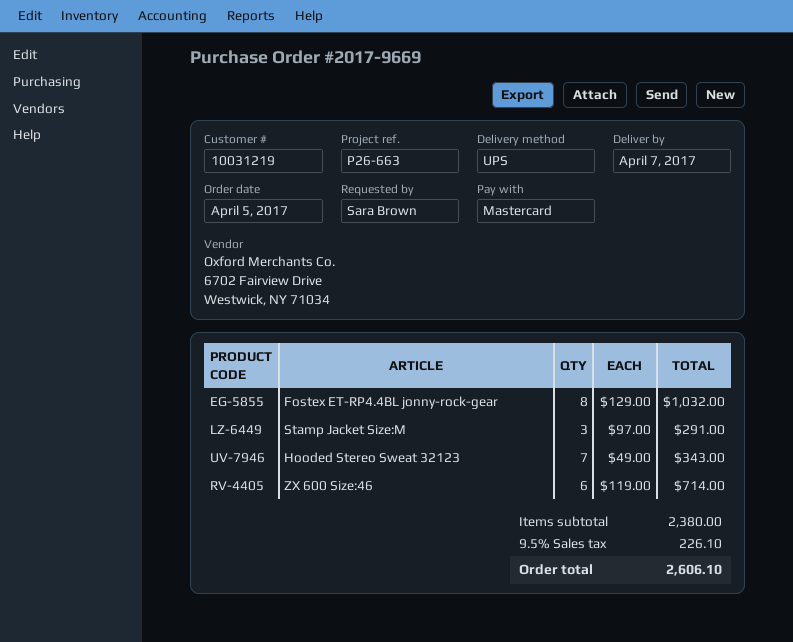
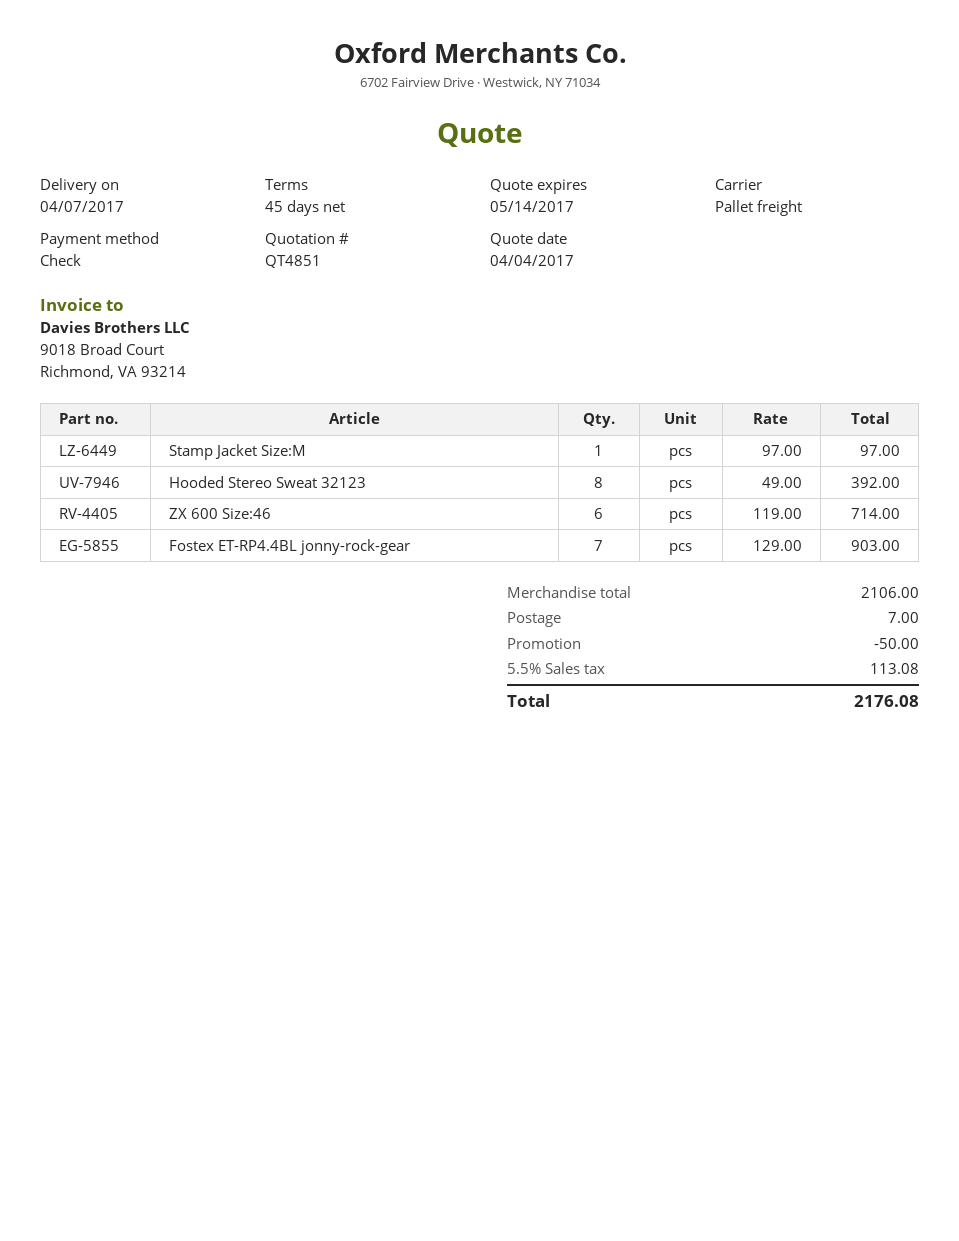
payment method: Mastercard -> cheque
shipping method: UPS -> pallet freight
Fostex ET-RP4.4BL jonny-rock-gear: 8 x 129.00 = 1032.00 -> 7 x 129.00 = 903.00
Stamp Jacket Size:M: 3 x 97.00 = 291.00 -> 1 x 97.00 = 97.00
Hooded Stereo Sweat 32123: 7 x 49.00 = 343.00 -> 8 x 49.00 = 392.00
subtotal: 2380.00 -> 2106.00
discount: none -> 50.00
shipping: none -> 7.00
tax: 9.5% = 226.10 -> 5.5% = 113.08
total: 2606.10 -> 2176.08

